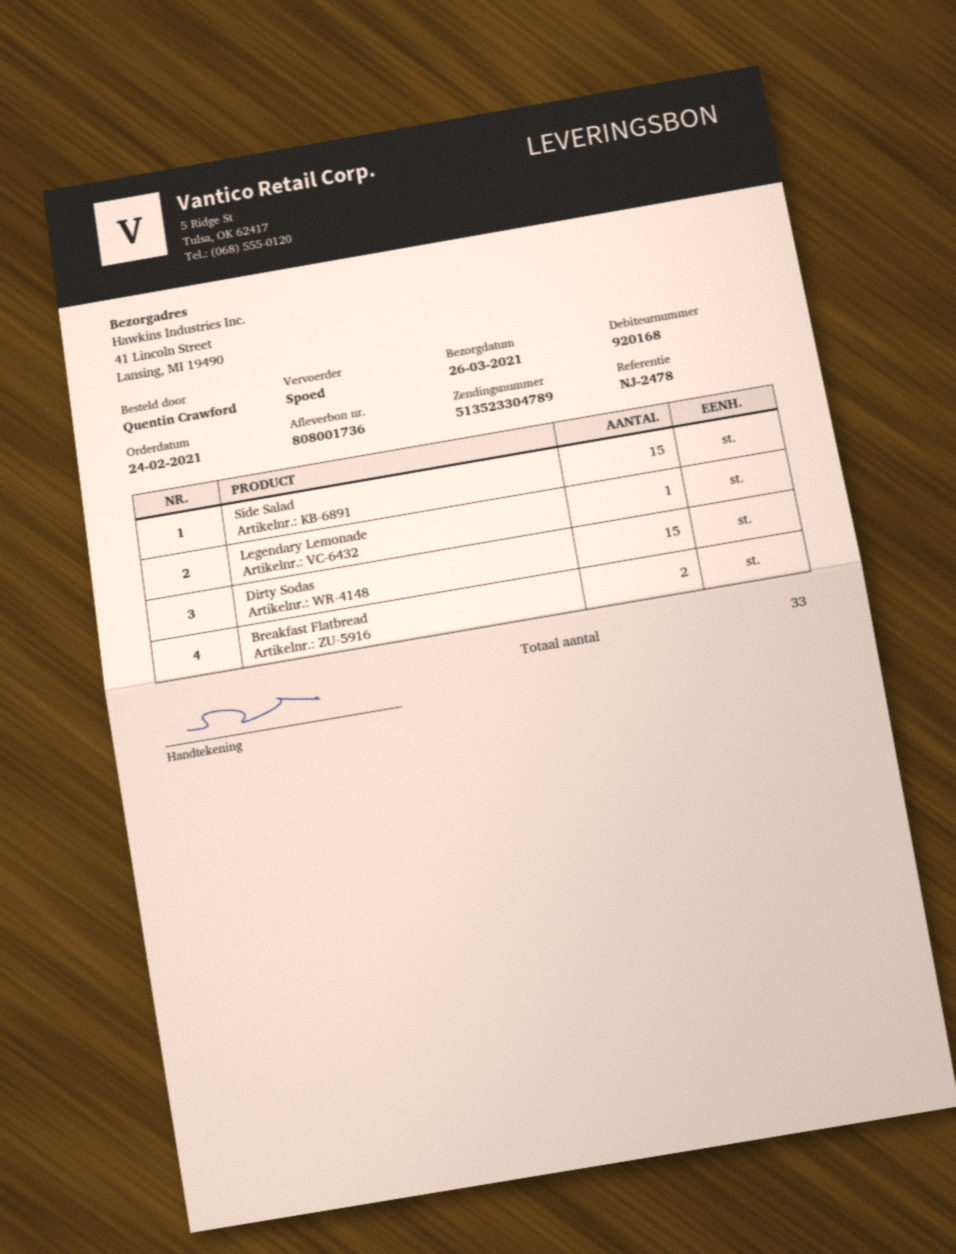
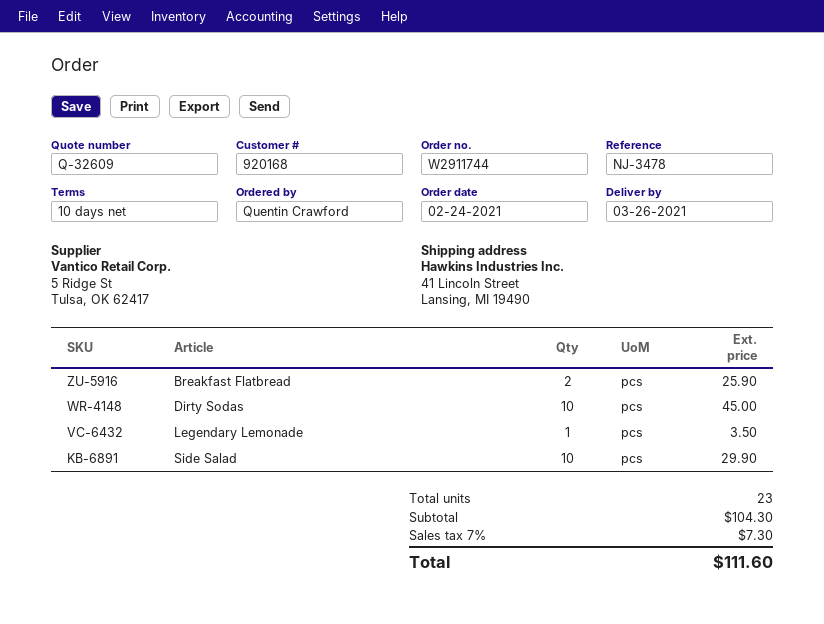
reference: NJ-2478 -> NJ-3478
Side Salad: 15 -> 10
Dirty Sodas: 15 -> 10
total quantity: 33 -> 23

